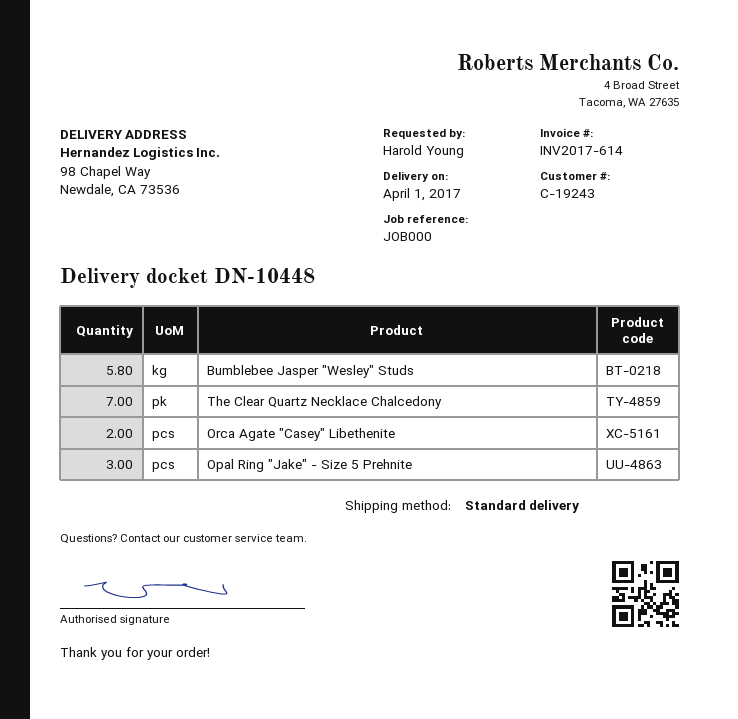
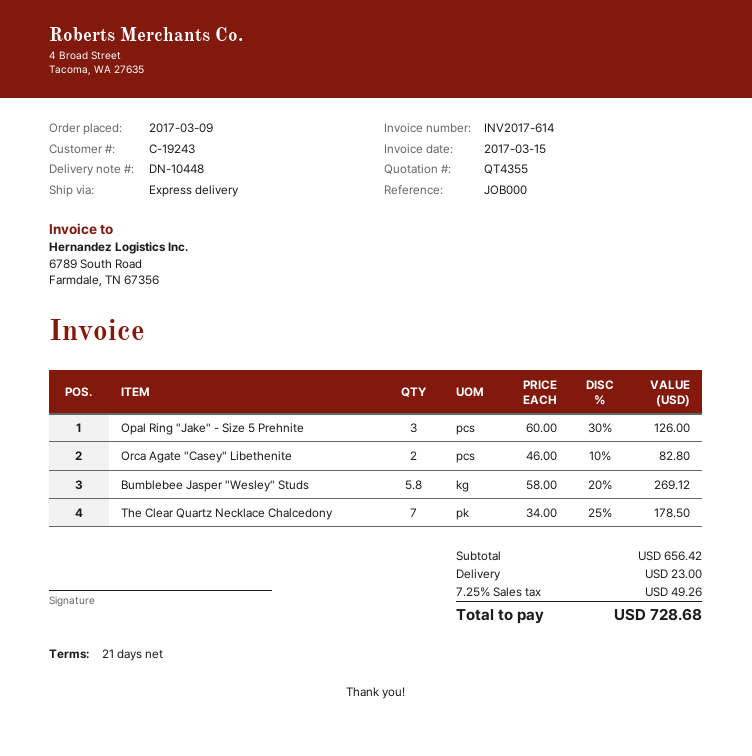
shipping method: standard -> express

